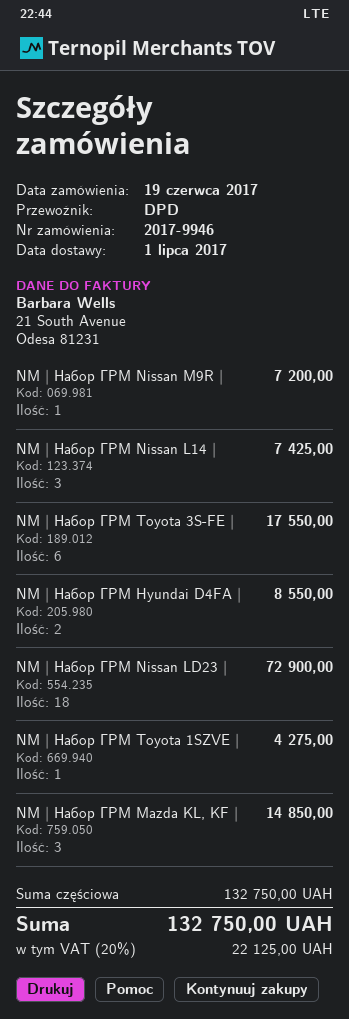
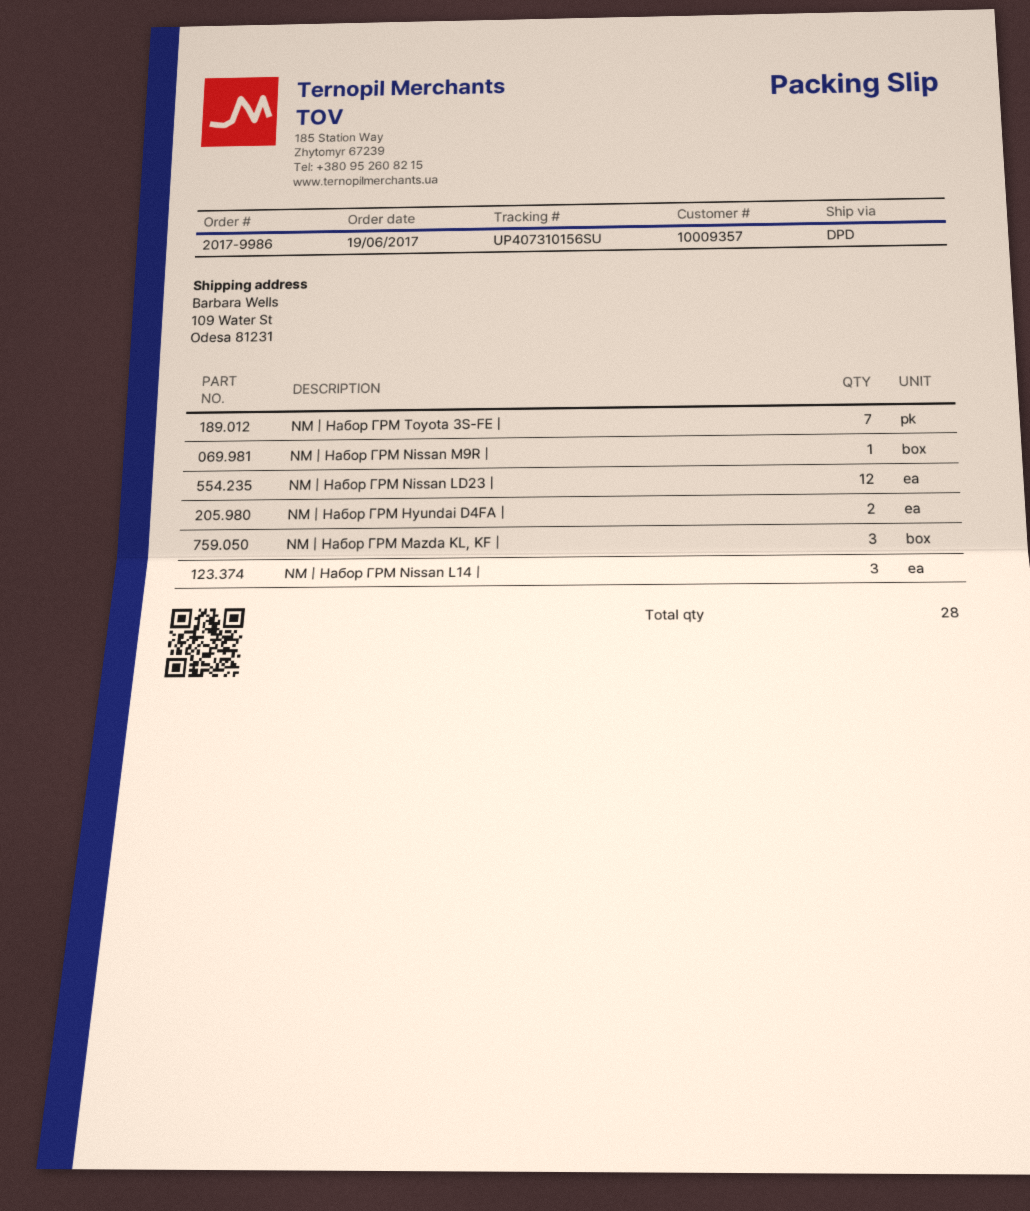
order number: 2017-9946 -> 2017-9986
NM | Набор ГРМ Toyota 3S-FE |: 6 -> 7
NM | Набор ГРМ Nissan LD23 |: 18 -> 12
NM | Набор ГРМ Toyota 1SZVE |: 1 -> none

